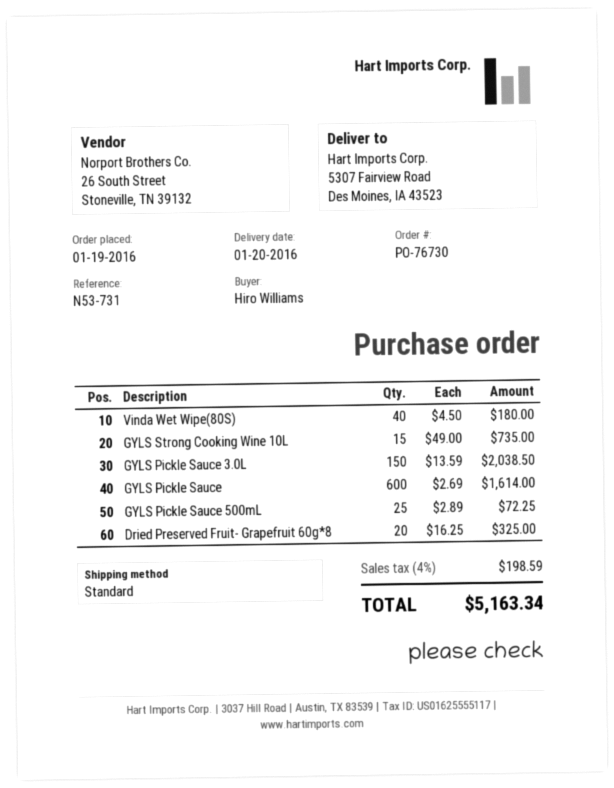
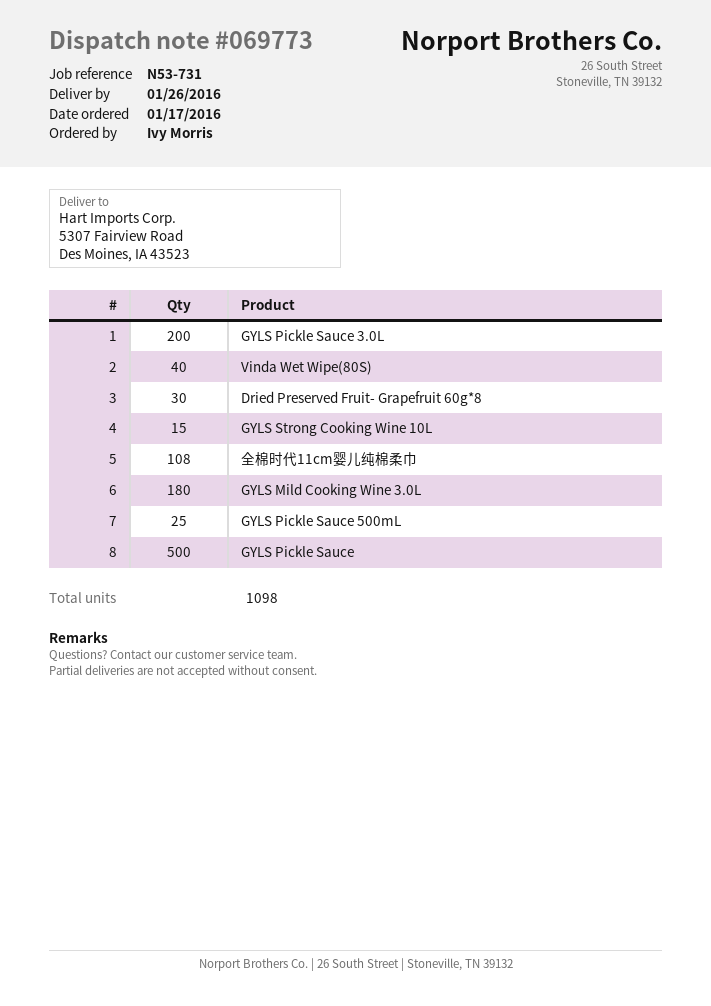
order date: 2016-01-19 -> 2016-01-17
delivery date: 2016-01-20 -> 2016-01-26
ordered by: Hiro Williams -> Ivy Morris
GYLS Pickle Sauce 3.0L: 150 -> 200
GYLS Pickle Sauce: 600 -> 500
Dried Preserved Fruit- Grapefruit 60g*8: 20 -> 30
全棉时代11cm婴儿纯棉柔巾: none -> 108
GYLS Mild Cooking Wine 3.0L: none -> 180

